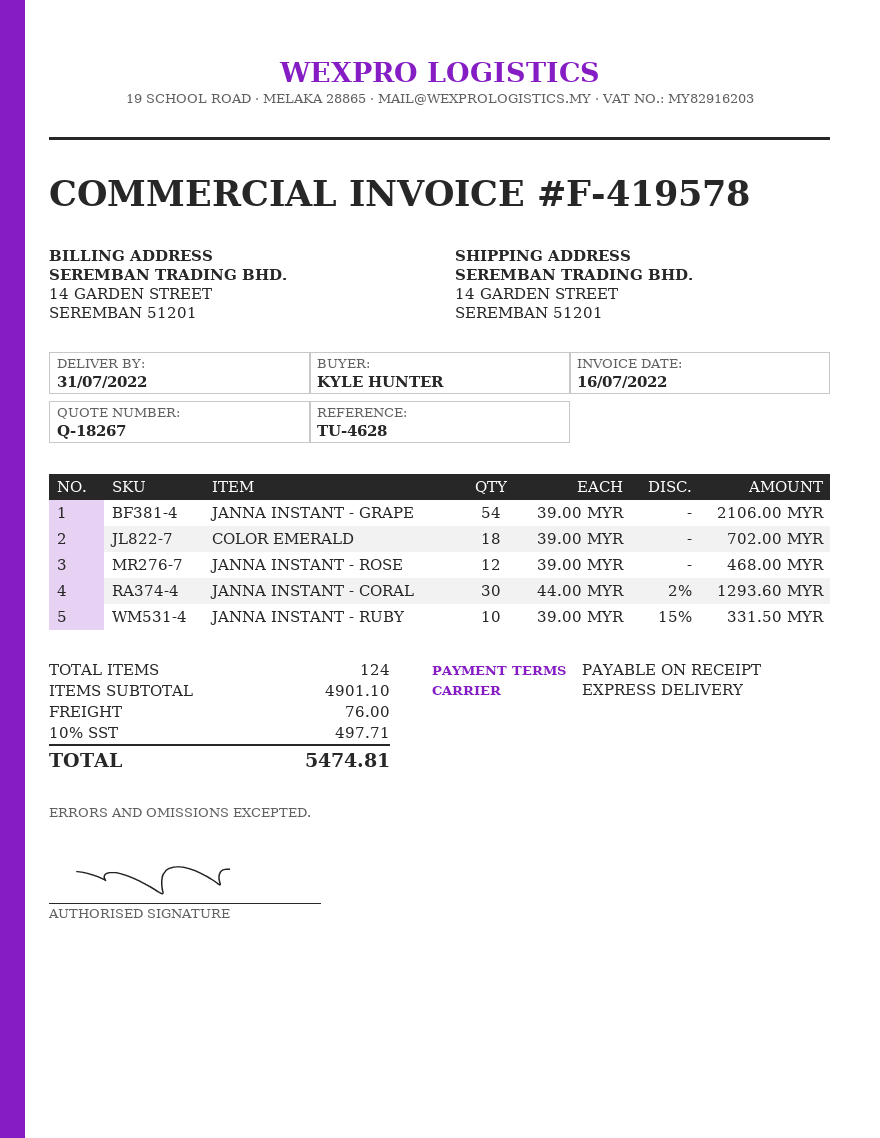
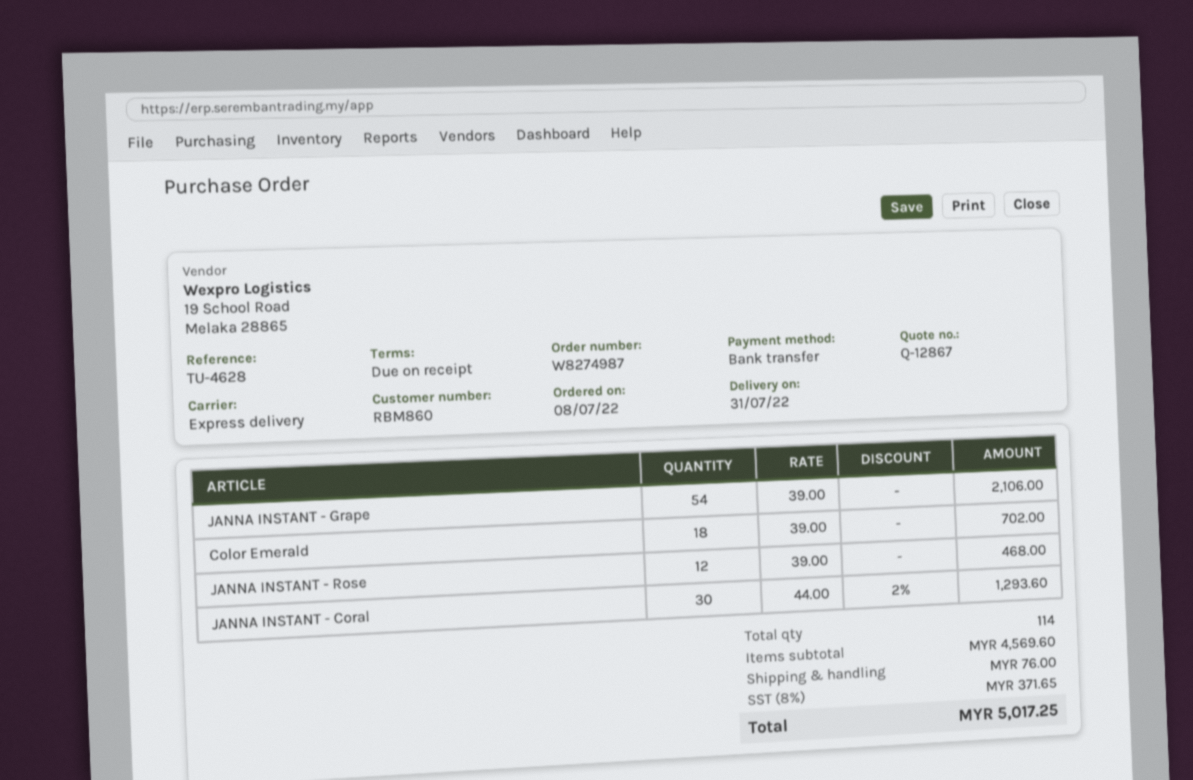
quote number: Q-18267 -> Q-12867
JANNA INSTANT - RUBY: 10 x 39.00 - 15% = 331.50 -> none
total quantity: 124 -> 114
subtotal: 4901.10 -> 4569.60
tax: 10% = 497.71 -> 8% = 371.65
total: 5474.81 -> 5017.25

